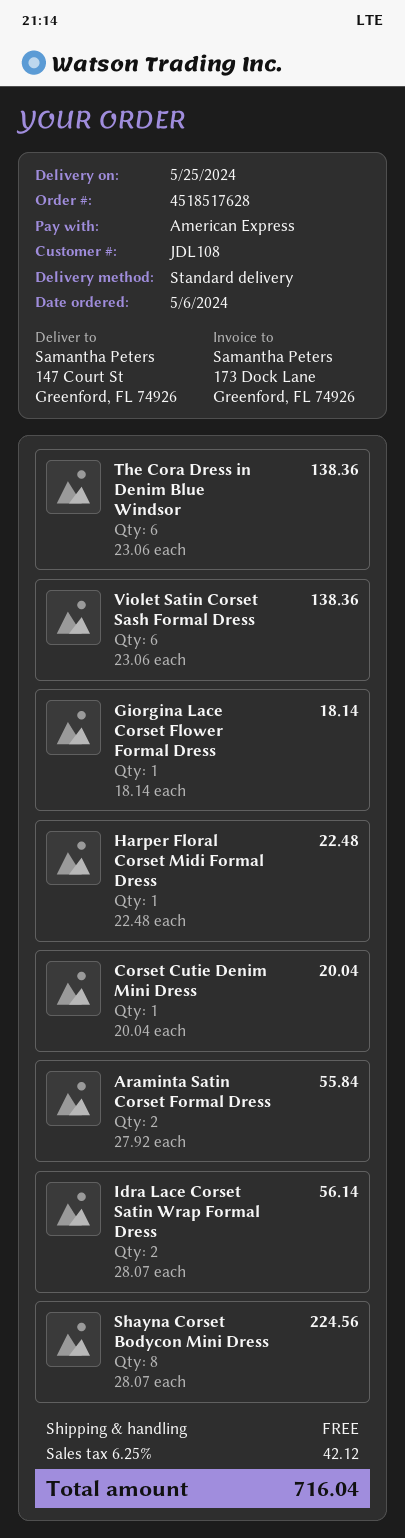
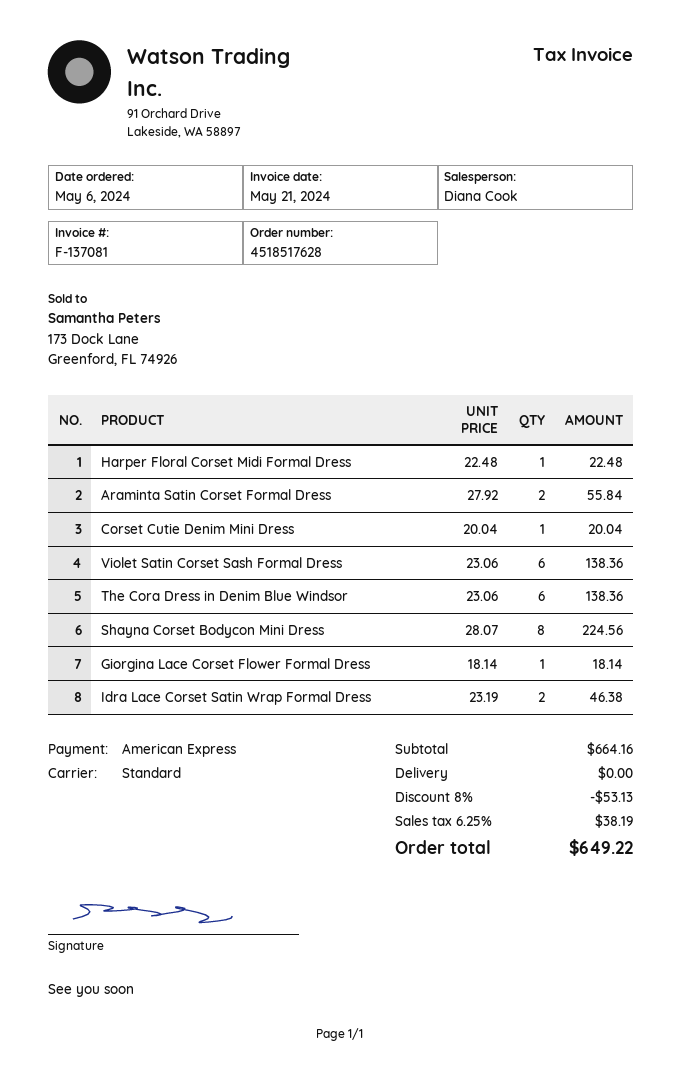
Idra Lace Corset Satin Wrap Formal Dress: 2 x 28.07 = 56.14 -> 2 x 23.19 = 46.38
discount: none -> 8% = 53.13
tax: 6.25% = 42.12 -> 6.25% = 38.19
total: 716.04 -> 649.22

